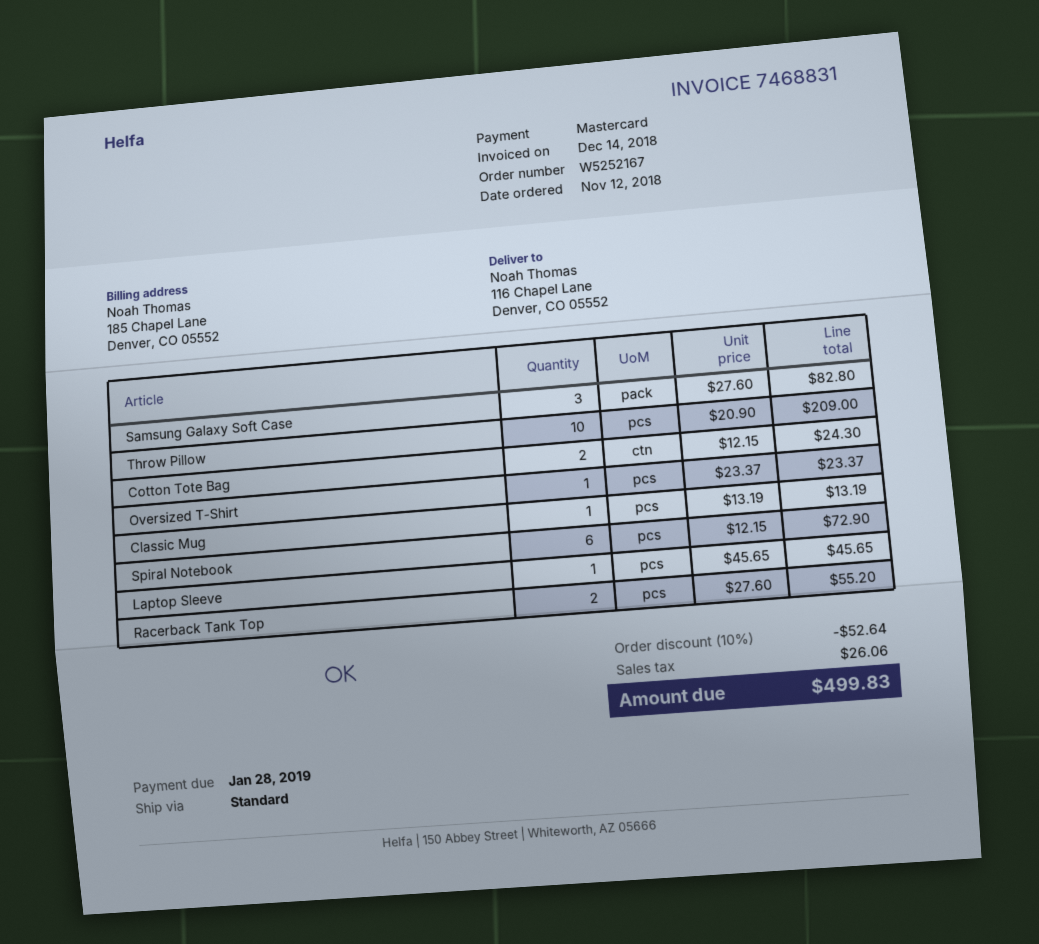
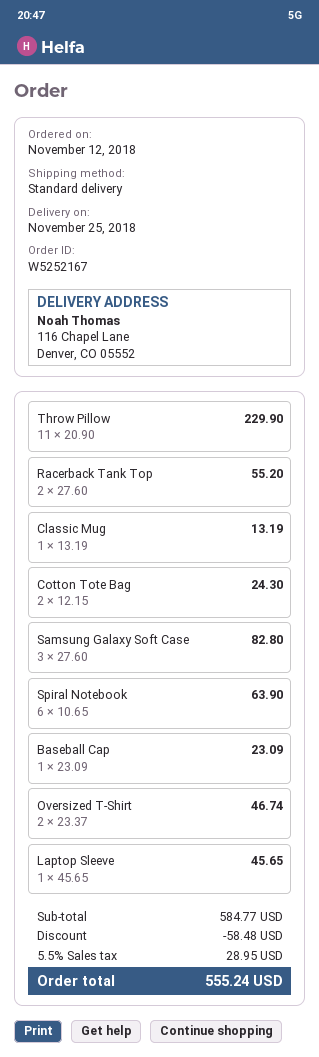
Throw Pillow: 10 x 20.90 = 209.00 -> 11 x 20.90 = 229.90
Oversized T-Shirt: 1 x 23.37 = 23.37 -> 2 x 23.37 = 46.74
Spiral Notebook: 6 x 12.15 = 72.90 -> 6 x 10.65 = 63.90
Baseball Cap: none -> 1 x 23.09 = 23.09
discount: 52.64 -> 58.48
tax: 26.06 -> 28.95
total: 499.83 -> 555.24

